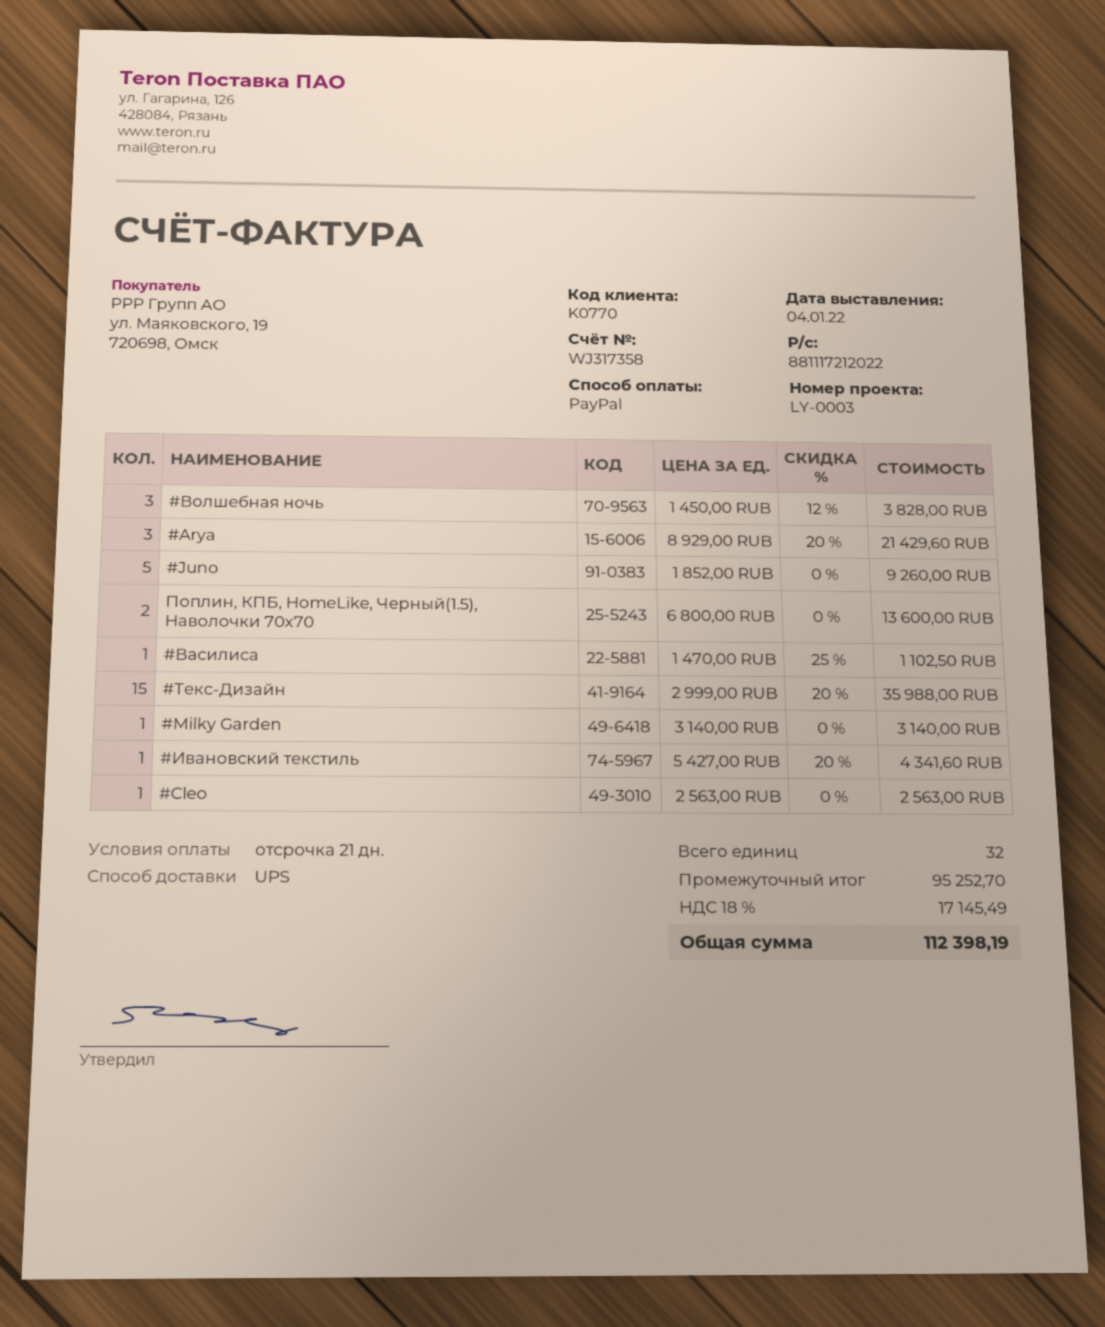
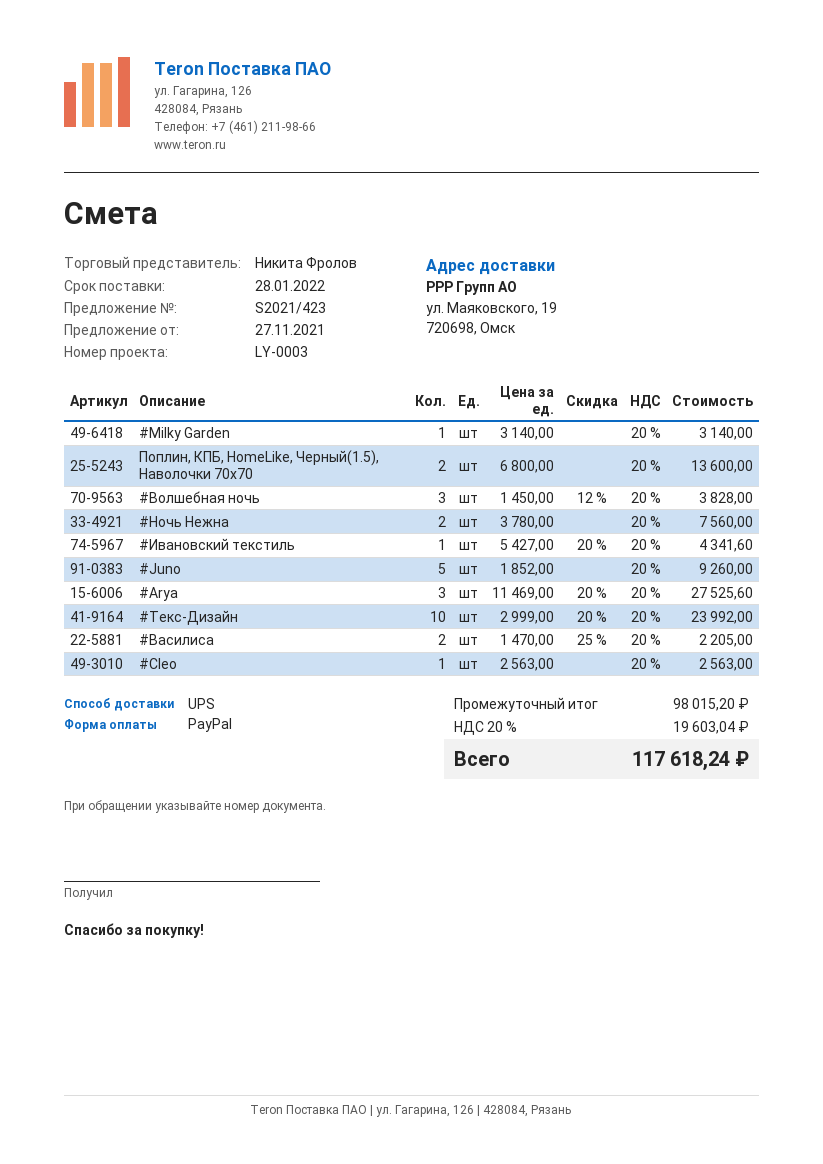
#Arya: 3 x 8929.00 - 20% = 21429.60 -> 3 x 11469.00 - 20% = 27525.60
#Василиса: 1 x 1470.00 - 25% = 1102.50 -> 2 x 1470.00 - 25% = 2205.00
#Текс-Дизайн: 15 x 2999.00 - 20% = 35988.00 -> 10 x 2999.00 - 20% = 23992.00
#Ночь Нежна: none -> 2 x 3780.00 = 7560.00
subtotal: 95252.70 -> 98015.20
tax: 18% = 17145.49 -> 20% = 19603.04
total: 112398.19 -> 117618.24

